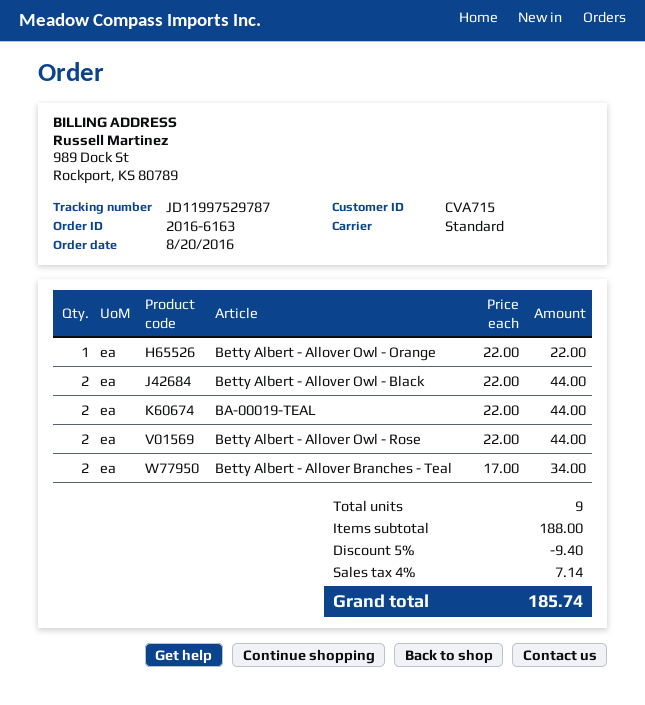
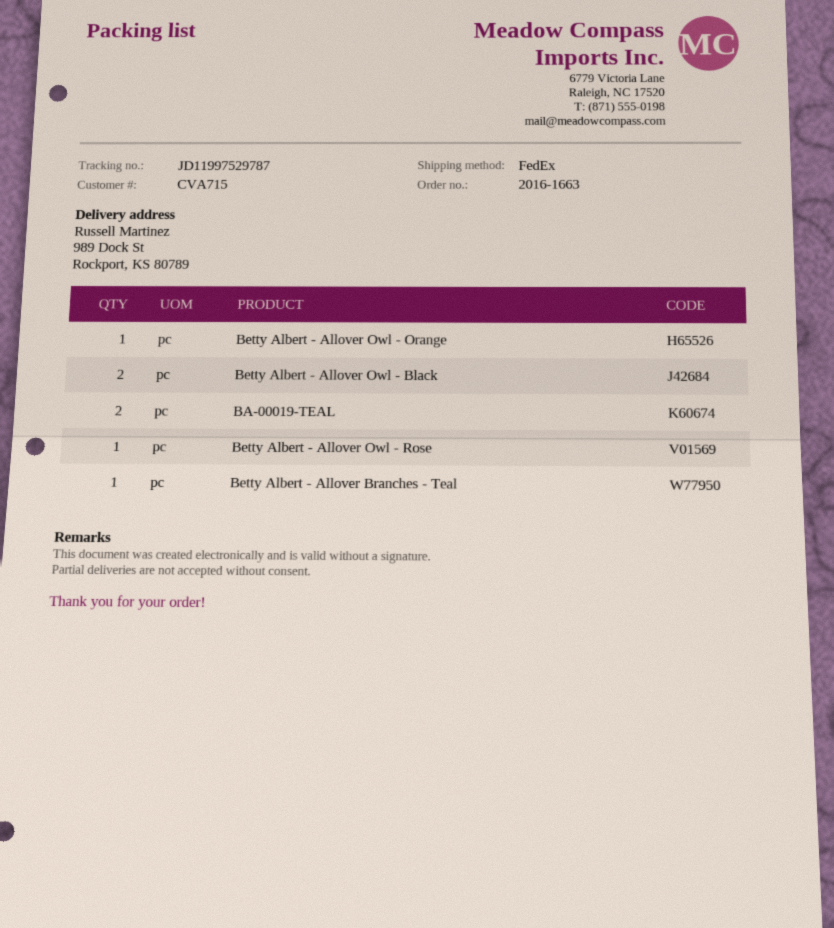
order number: 2016-6163 -> 2016-1663
shipping method: standard -> FedEx
Betty Albert - Allover Owl - Rose: 2 -> 1
Betty Albert - Allover Branches - Teal: 2 -> 1

